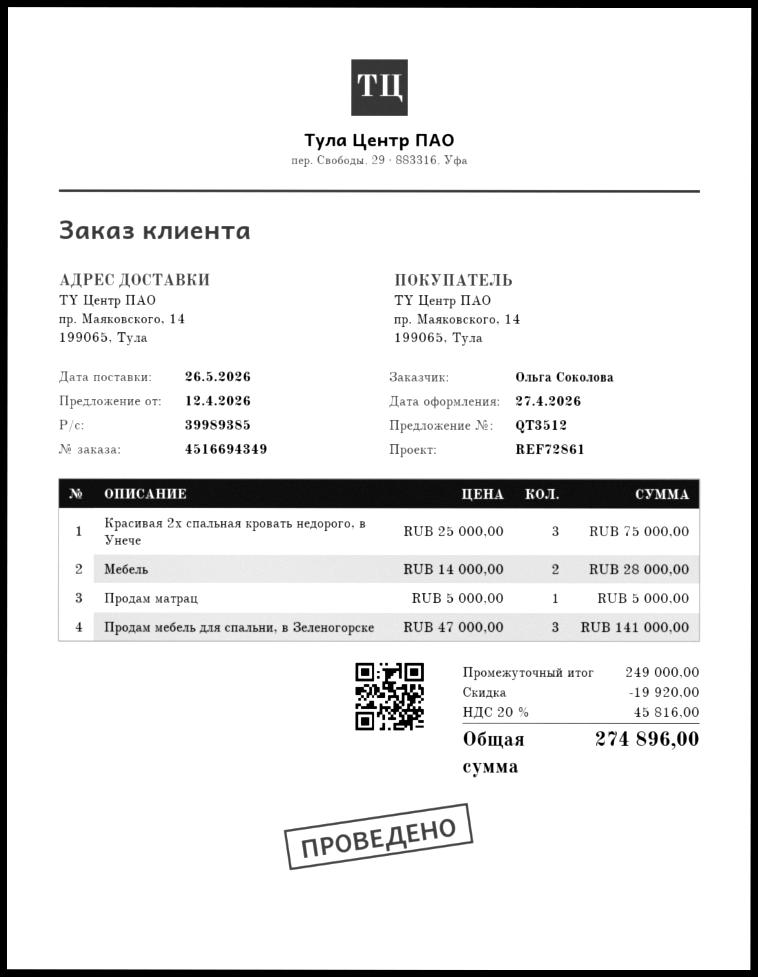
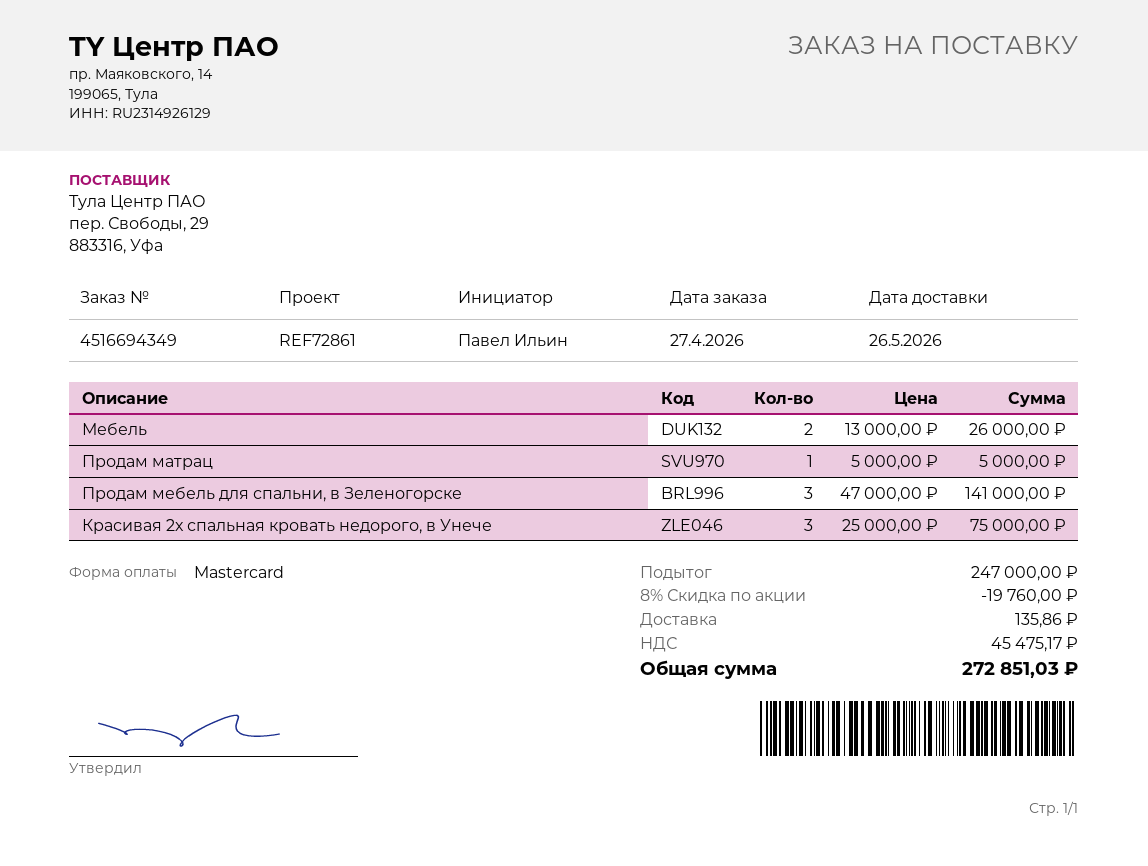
ordered by: Ольга Соколова -> Павел Ильин
Мебель: 2 x 14000.00 = 28000.00 -> 2 x 13000.00 = 26000.00
subtotal: 249000.00 -> 247000.00
discount: 19920.00 -> 19760.00
shipping: none -> 135.86
tax: 45816.00 -> 45475.17
total: 274896.00 -> 272851.03

